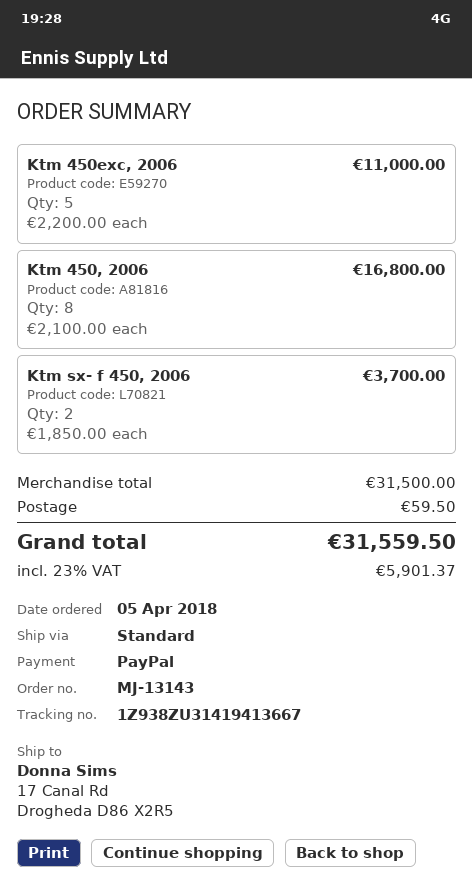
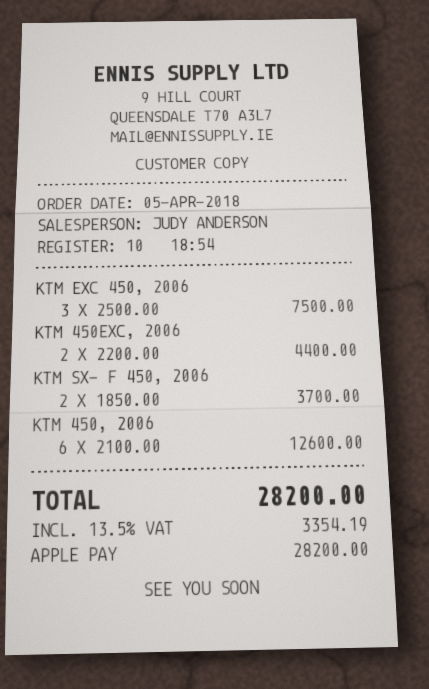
payment method: PayPal -> Apple Pay
Ktm 450exc, 2006: 5 x 2200.00 = 11000.00 -> 2 x 2200.00 = 4400.00
Ktm 450, 2006: 8 x 2100.00 = 16800.00 -> 6 x 2100.00 = 12600.00
KTM EXC 450, 2006: none -> 3 x 2500.00 = 7500.00
shipping: 59.50 -> none
tax: 23% = 5901.37 -> 13.5% = 3354.19
total: 31559.50 -> 28200.00

